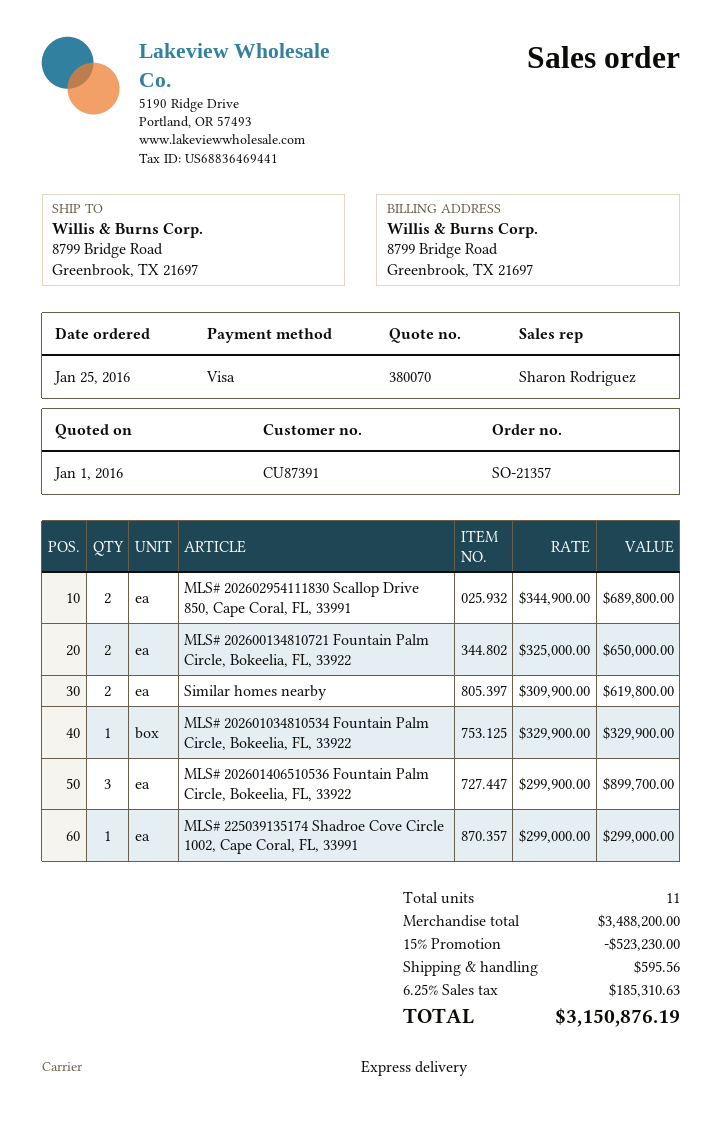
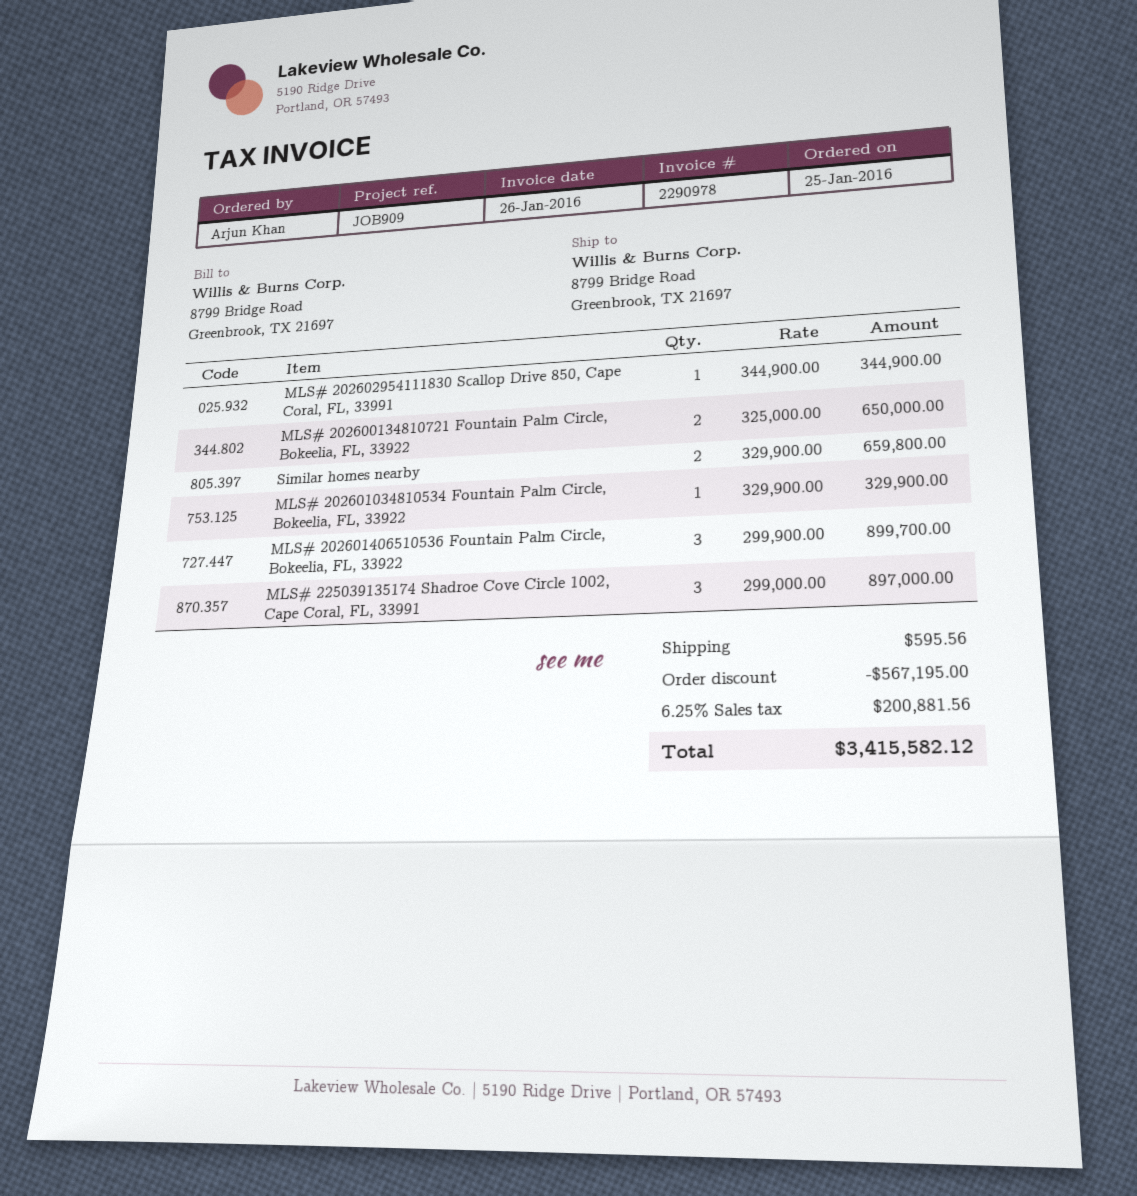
MLS# 202602954111830 Scallop Drive 850, Cape Coral, FL, 33991: 2 x 344900.00 = 689800.00 -> 1 x 344900.00 = 344900.00
Similar homes nearby: 2 x 309900.00 = 619800.00 -> 2 x 329900.00 = 659800.00
MLS# 225039135174 Shadroe Cove Circle 1002, Cape Coral, FL, 33991: 1 x 299000.00 = 299000.00 -> 3 x 299000.00 = 897000.00
discount: 523230.00 -> 567195.00
tax: 6.25% = 185310.63 -> 6.25% = 200881.56
total: 3150876.19 -> 3415582.12

